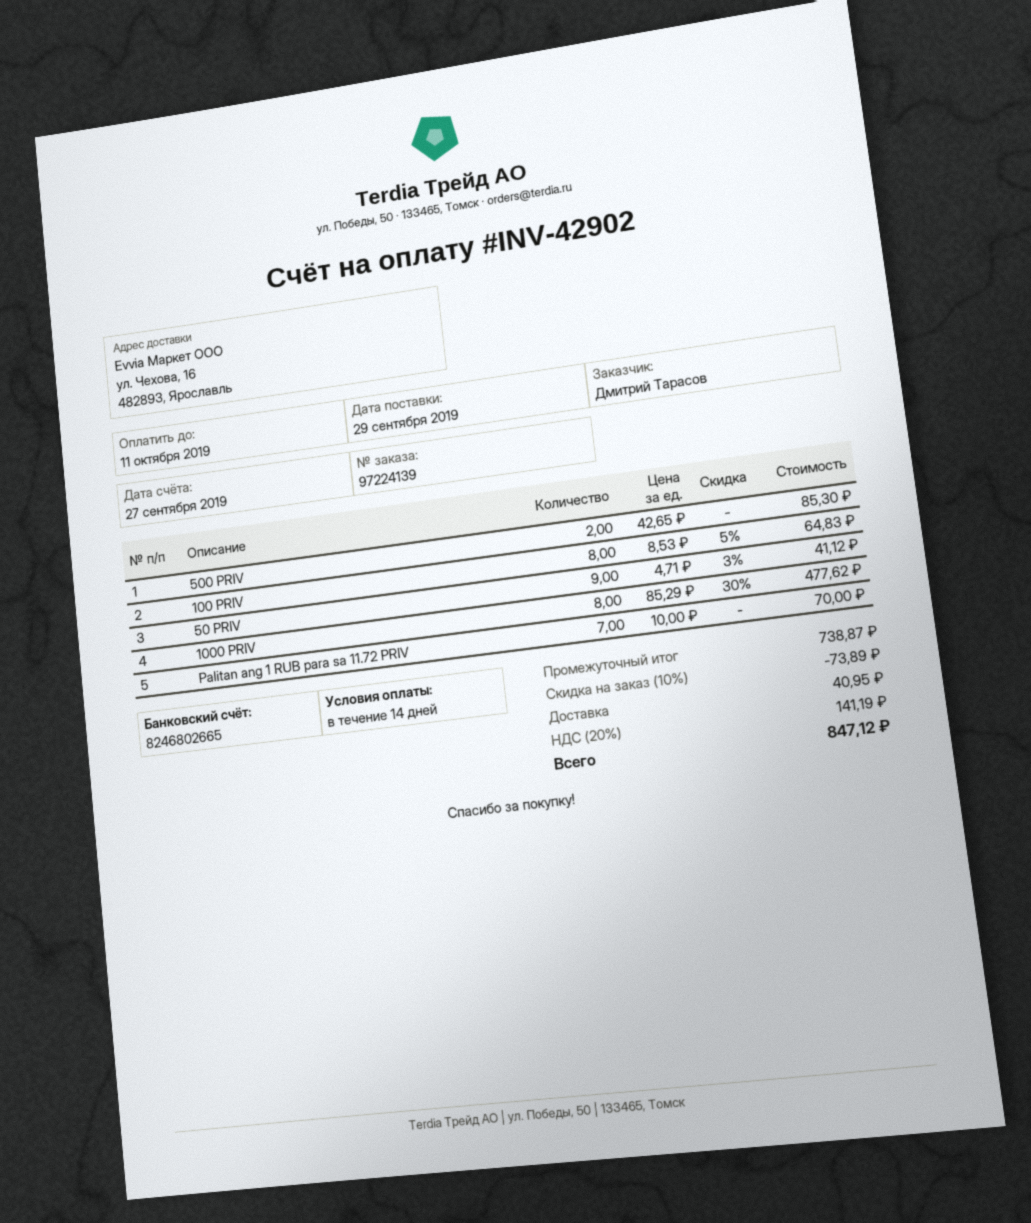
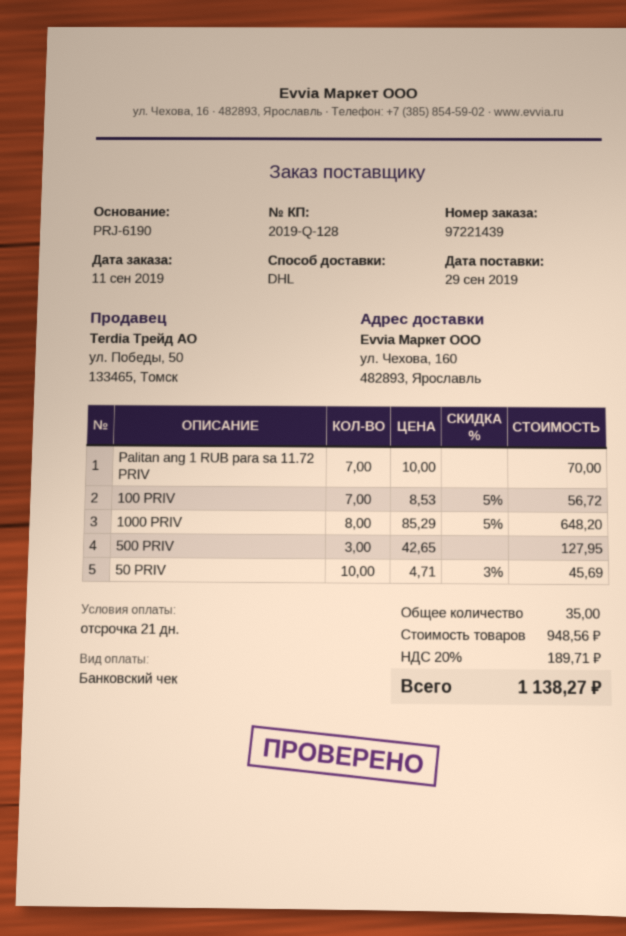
order number: 97224139 -> 97221439
payment terms: 14 days -> 21 days
ship to: ул. Чехова, 16, 482893, Ярославль -> ул. Чехова, 160, 482893, Ярославль
500 PRIV: 2 x 42.65 = 85.30 -> 3 x 42.65 = 127.95
100 PRIV: 8 x 8.53 - 5% = 64.83 -> 7 x 8.53 - 5% = 56.72
50 PRIV: 9 x 4.71 - 3% = 41.12 -> 10 x 4.71 - 3% = 45.69
1000 PRIV: 8 x 85.29 - 30% = 477.62 -> 8 x 85.29 - 5% = 648.20
subtotal: 738.87 -> 948.56
discount: 10% = 73.89 -> none
shipping: 40.95 -> none
tax: 20% = 141.19 -> 20% = 189.71
total: 847.12 -> 1138.27

